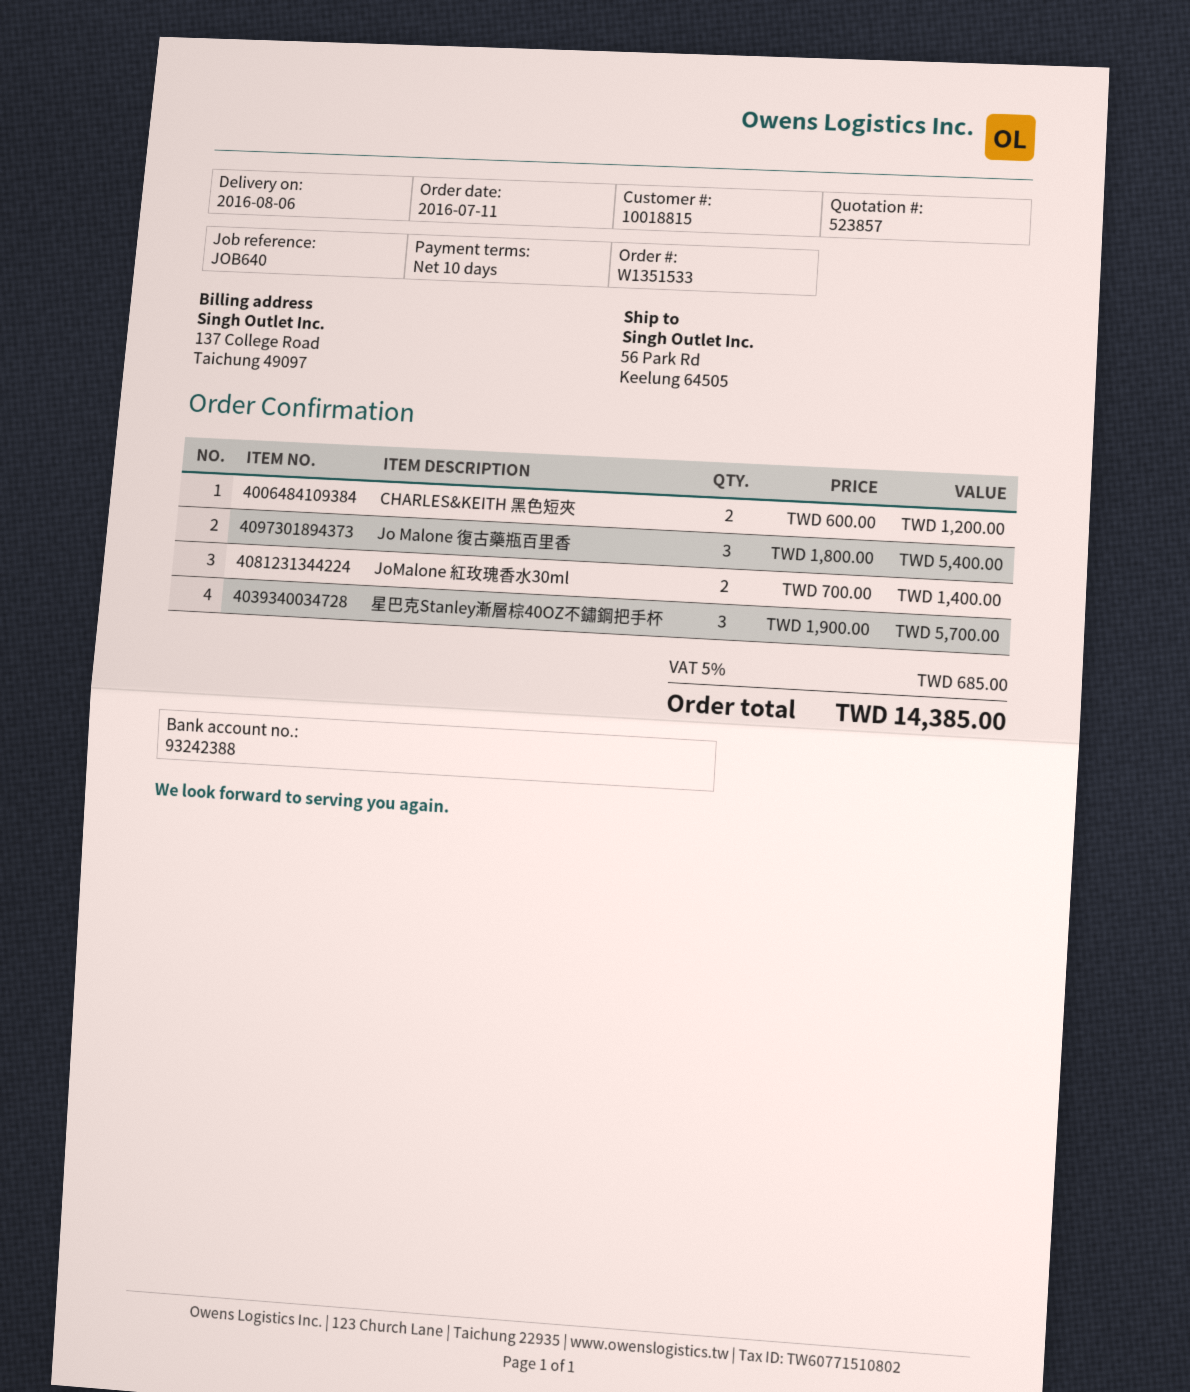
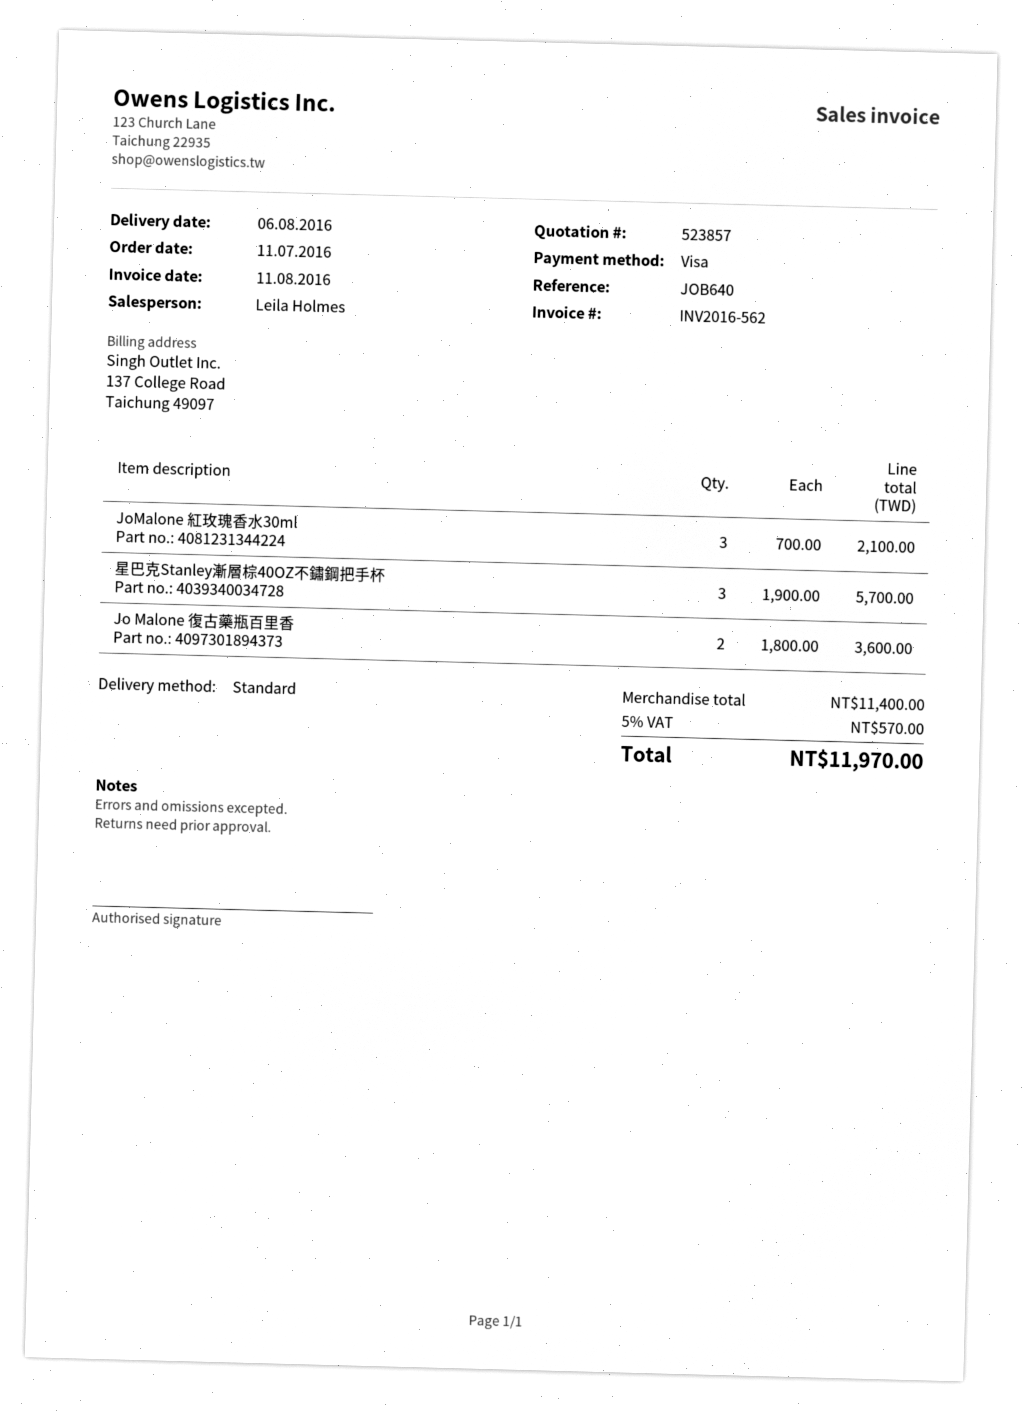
CHARLES&KEITH 黑色短夾: 2 x 600.00 = 1200.00 -> none
Jo Malone 復古藥瓶百里香: 3 x 1800.00 = 5400.00 -> 2 x 1800.00 = 3600.00
JoMalone 紅玫瑰香水30ml: 2 x 700.00 = 1400.00 -> 3 x 700.00 = 2100.00
tax: 5% = 685.00 -> 5% = 570.00
total: 14385.00 -> 11970.00

